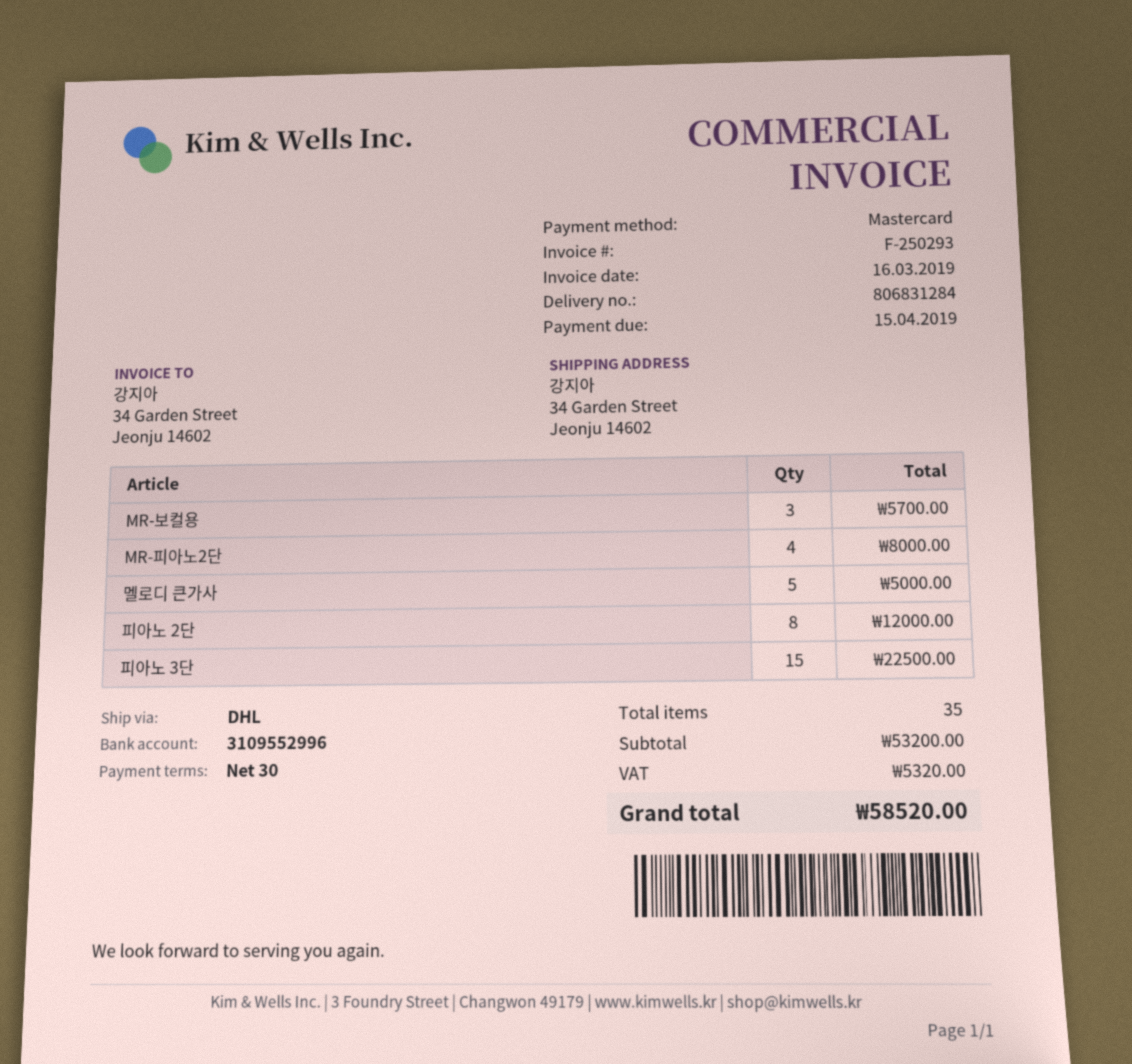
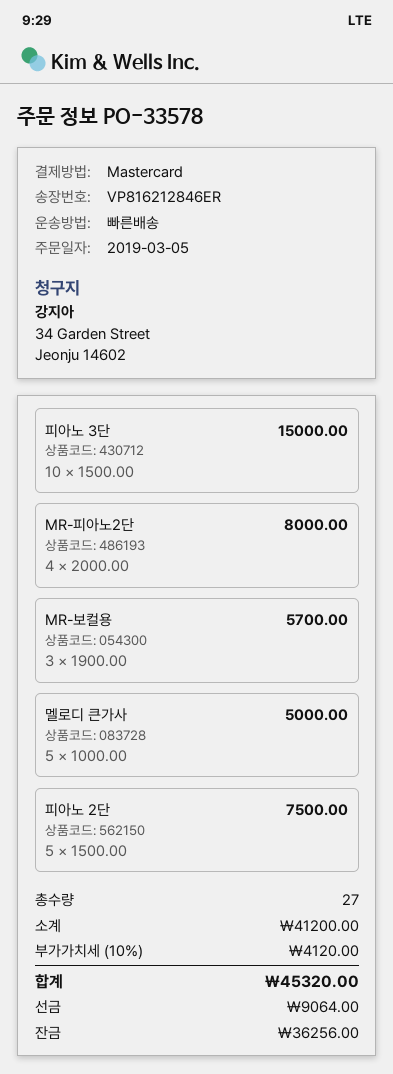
shipping method: DHL -> express
피아노 2단: 8 for 12000.00 -> 5 for 7500.00
피아노 3단: 15 for 22500.00 -> 10 for 15000.00
total quantity: 35 -> 27
subtotal: 53200.00 -> 41200.00
tax: 5320.00 -> 4120.00
total: 58520.00 -> 45320.00

